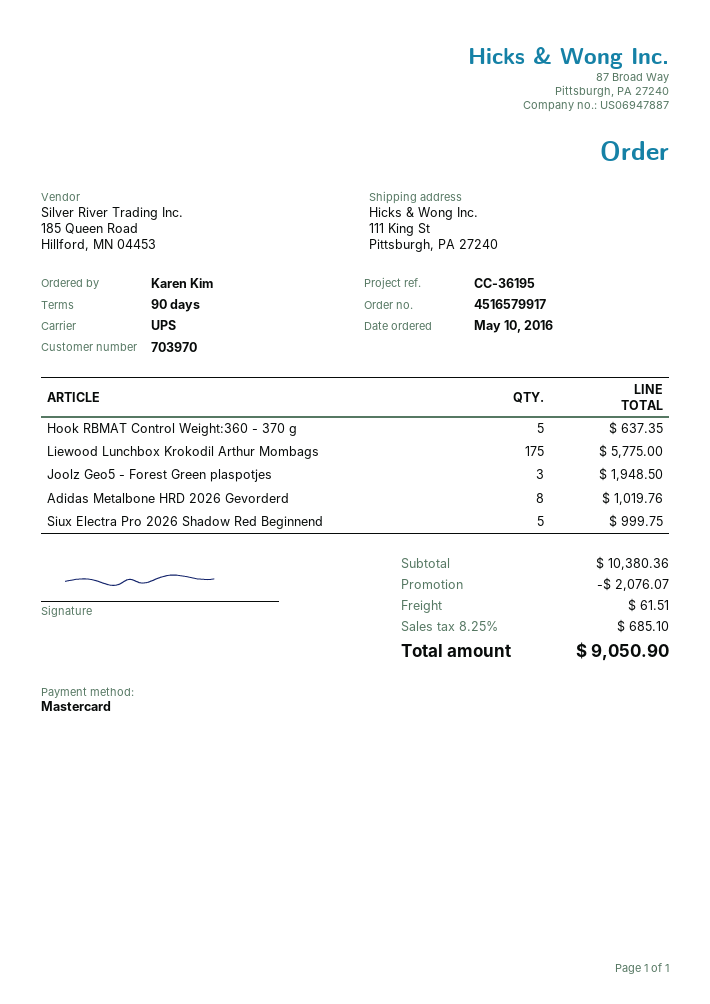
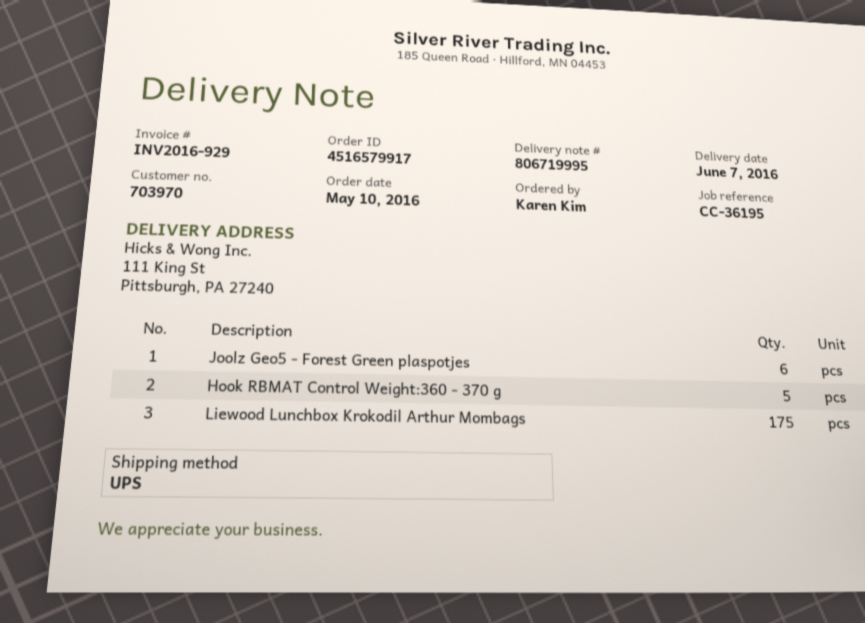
Joolz Geo5 - Forest Green plaspotjes: 3 -> 6
Adidas Metalbone HRD 2026 Gevorderd: 8 -> none
Siux Electra Pro 2026 Shadow Red Beginnend: 5 -> none

